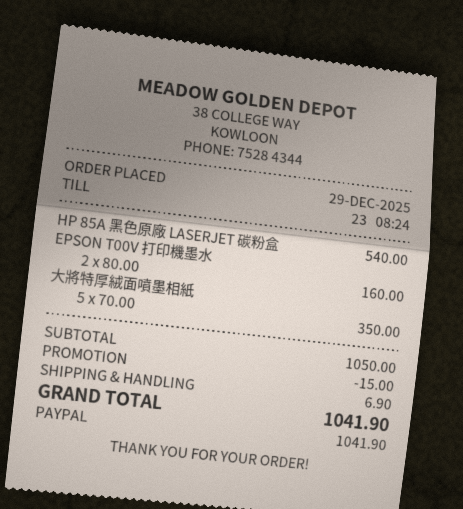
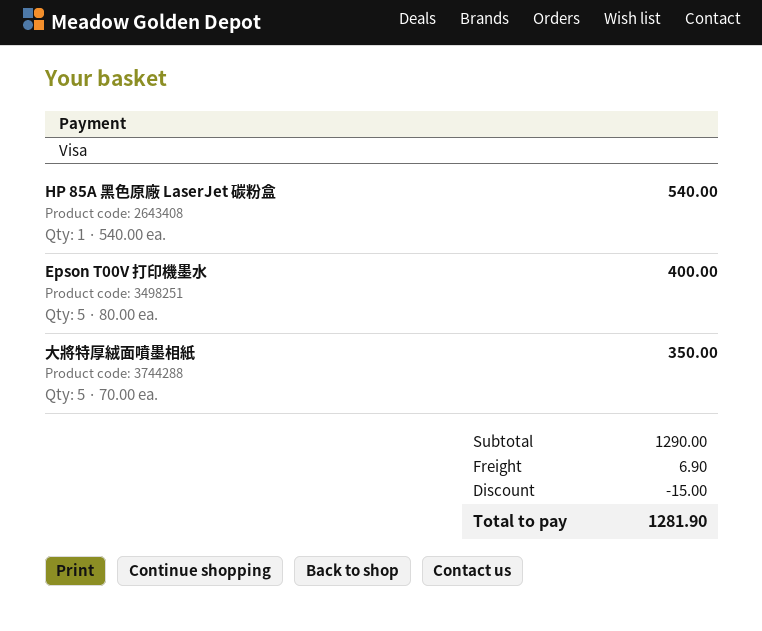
payment method: PayPal -> Visa
EPSON T00V 打印機墨水: 2 x 80.00 = 160.00 -> 5 x 80.00 = 400.00
subtotal: 1050.00 -> 1290.00
total: 1041.90 -> 1281.90

